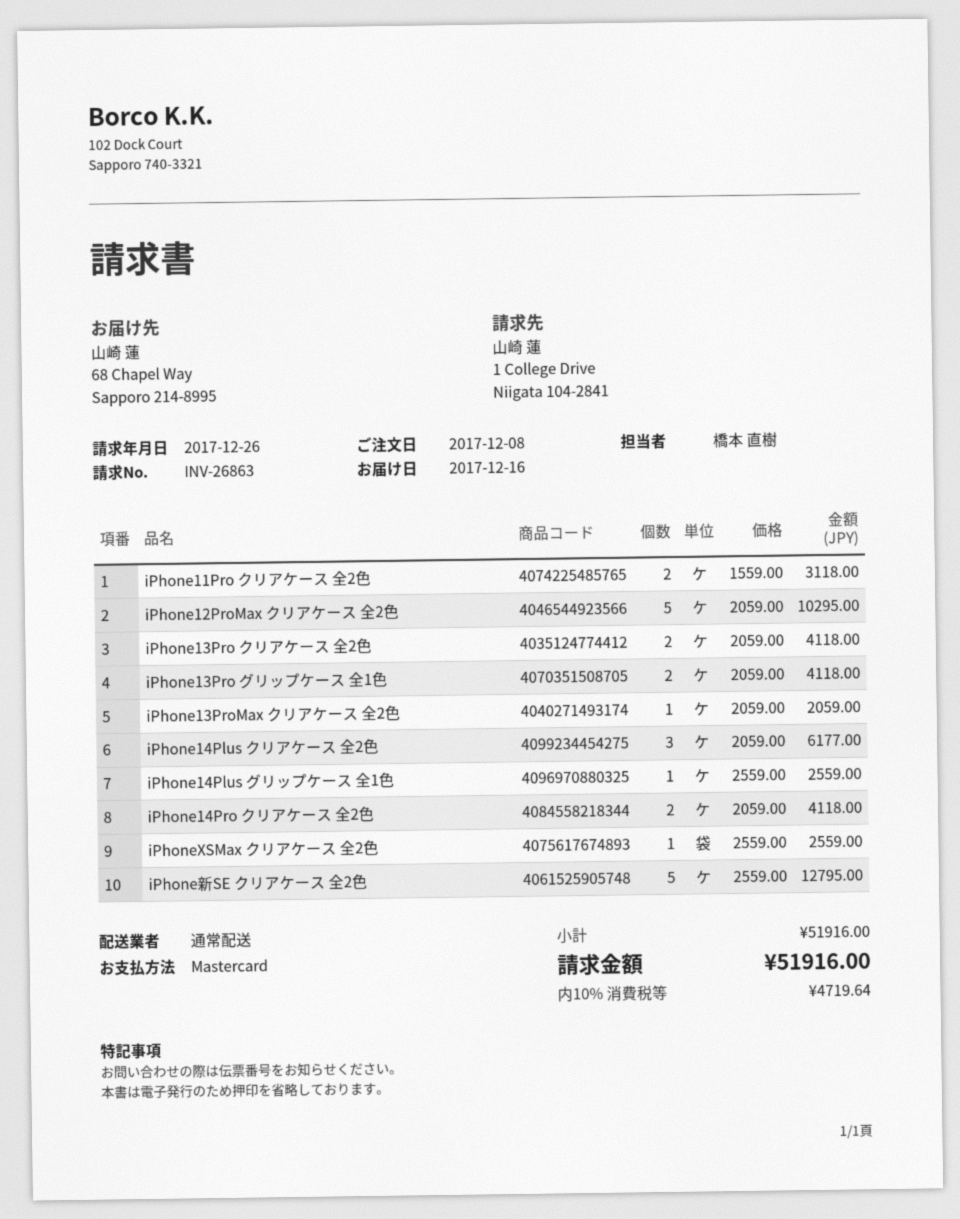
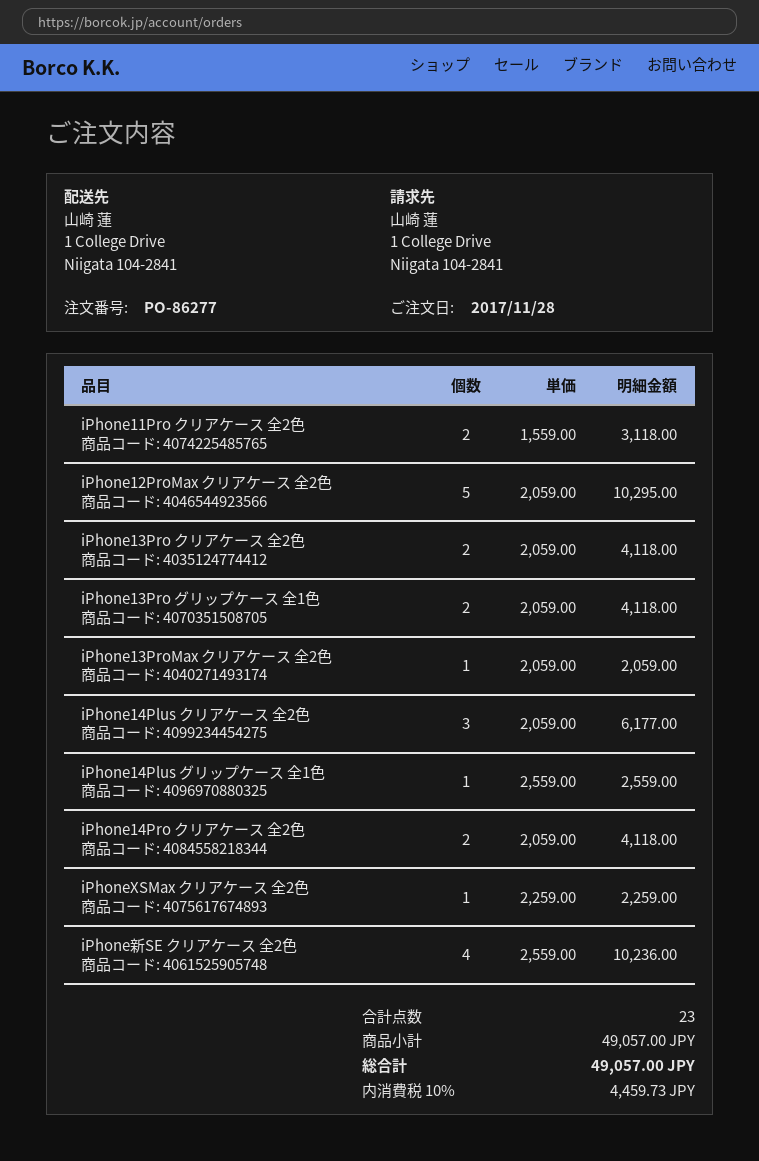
order date: 2017-12-08 -> 2017-11-28
ship to: 68 Chapel Way, Sapporo 214-8995 -> 1 College Drive, Niigata 104-2841
iPhoneXSMax クリアケース 全2色: 1 x 2559.00 = 2559.00 -> 1 x 2259.00 = 2259.00
iPhone新SE クリアケース 全2色: 5 x 2559.00 = 12795.00 -> 4 x 2559.00 = 10236.00
subtotal: 51916.00 -> 49057.00
tax: 10% = 4719.64 -> 10% = 4459.73
total: 51916.00 -> 49057.00

